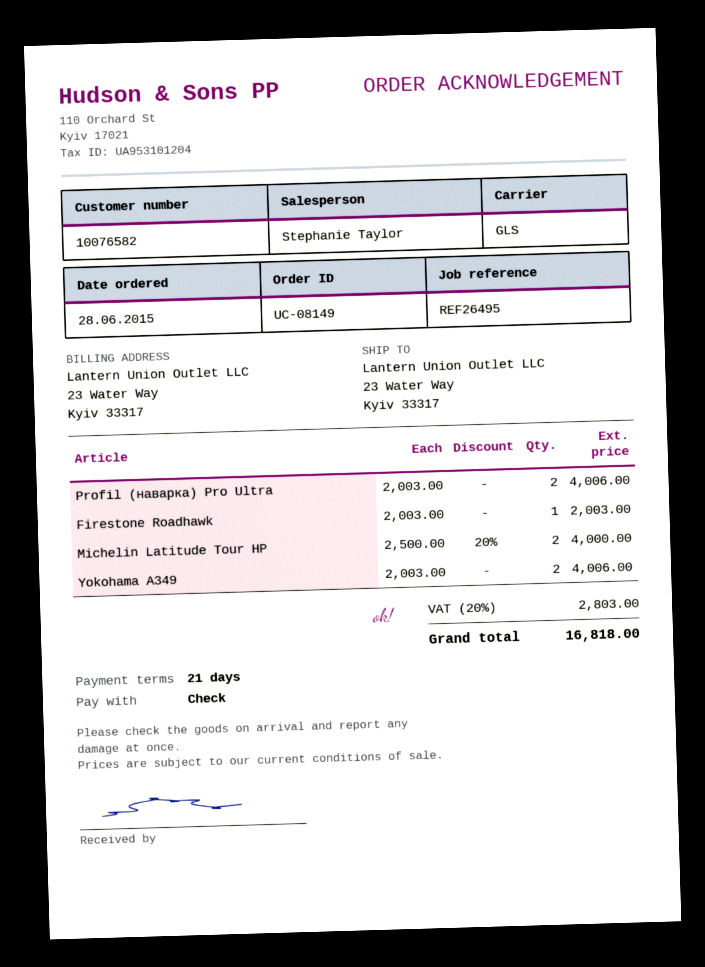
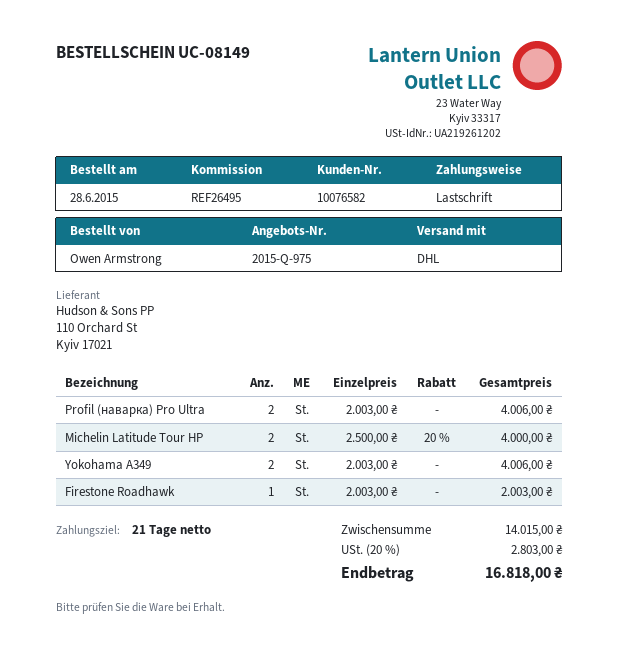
payment method: cheque -> direct debit
shipping method: GLS -> DHL

